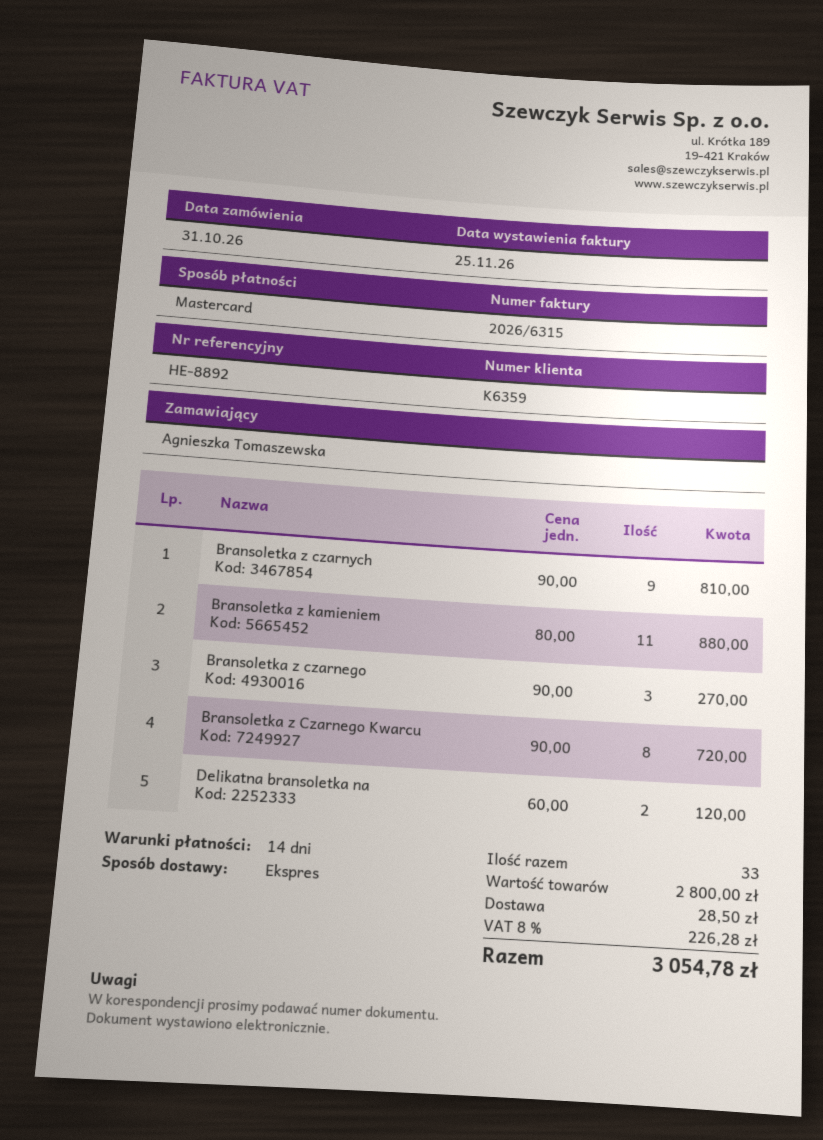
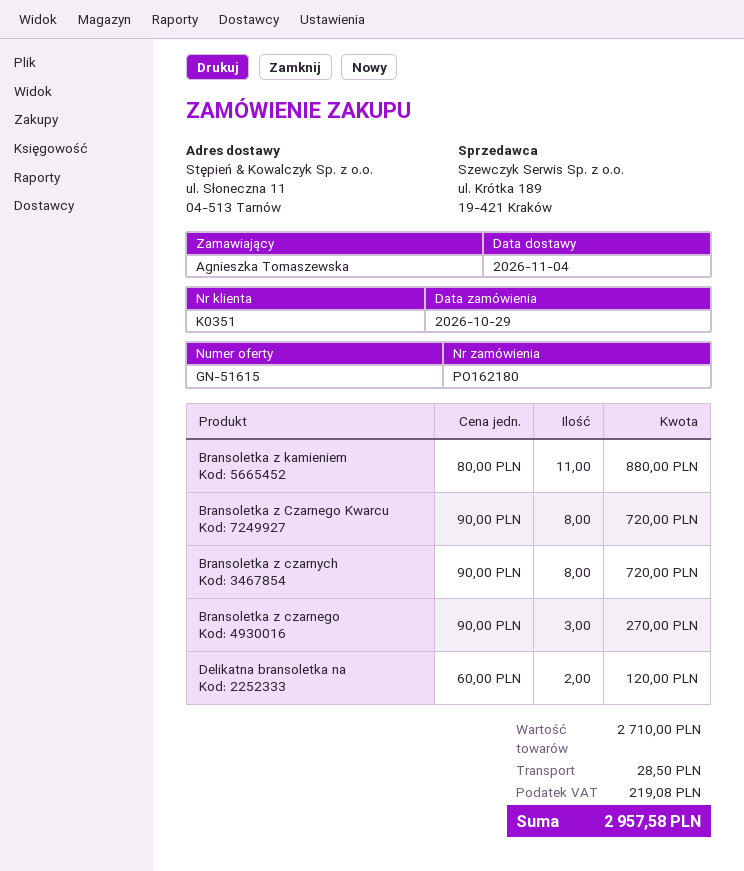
order date: 2026-10-31 -> 2026-10-29
customer number: K6359 -> K0351
Bransoletka z czarnych: 9 x 90.00 = 810.00 -> 8 x 90.00 = 720.00
subtotal: 2800.00 -> 2710.00
tax: 226.28 -> 219.08
total: 3054.78 -> 2957.58

